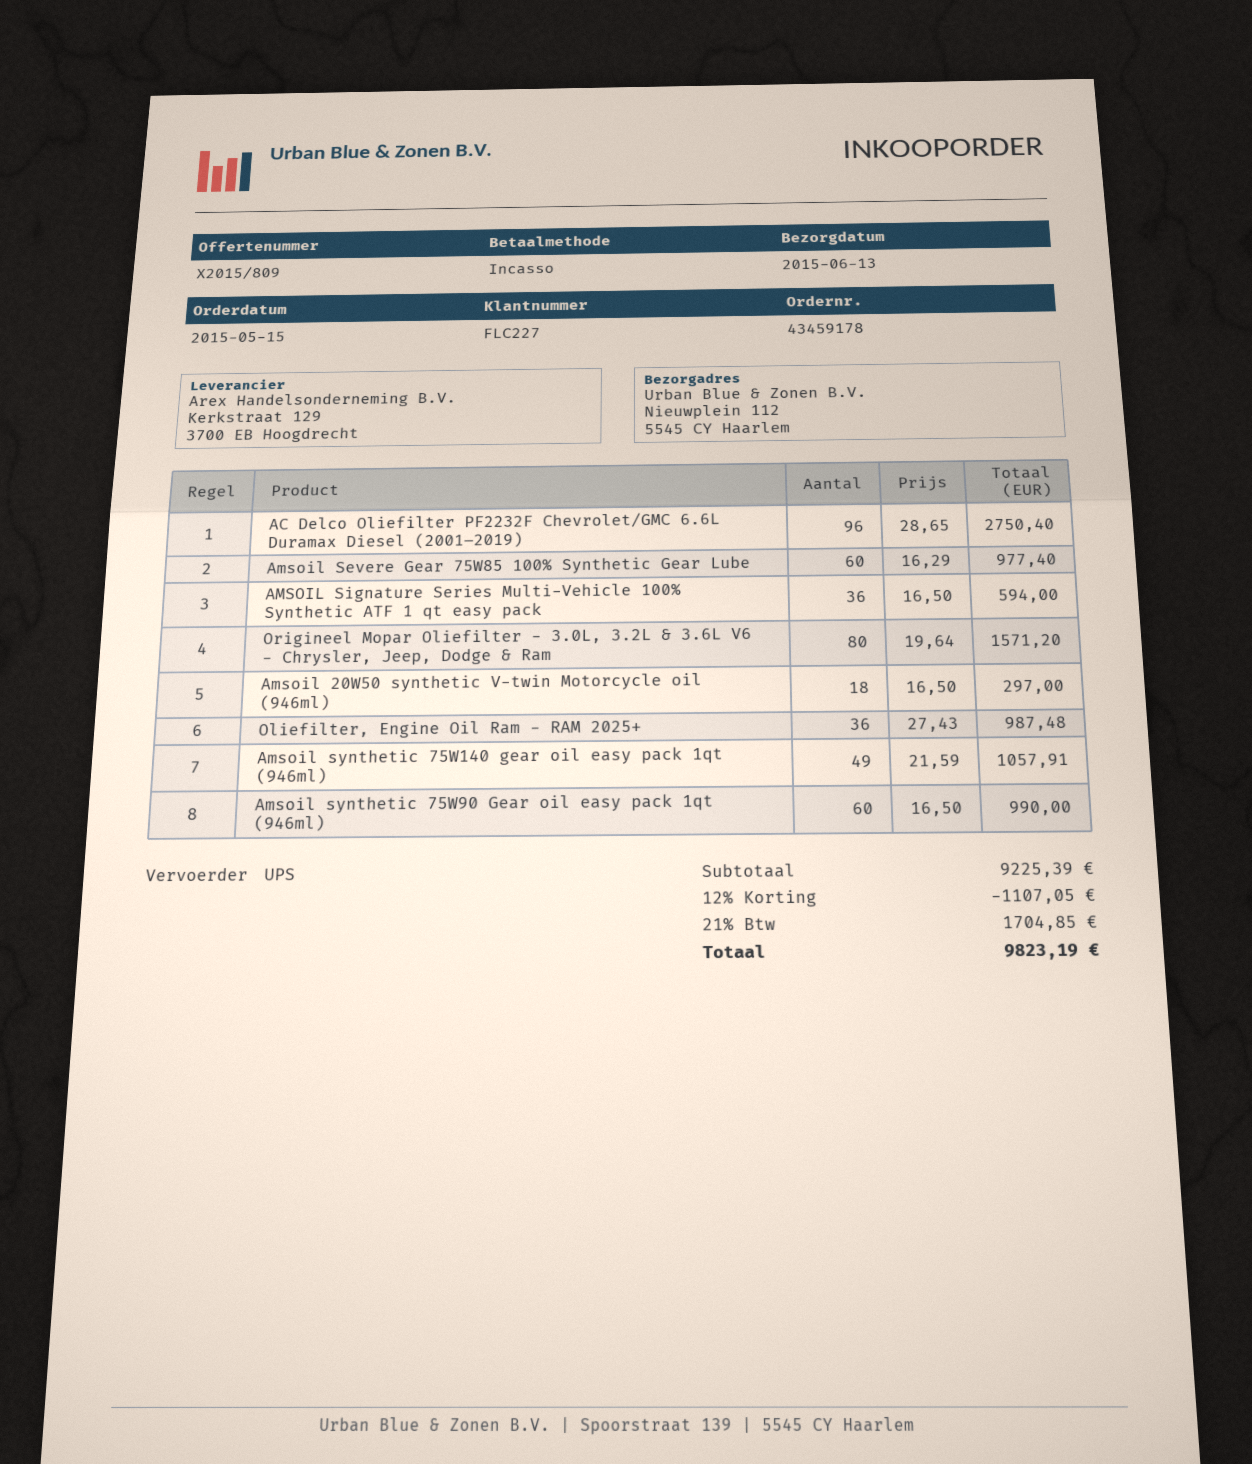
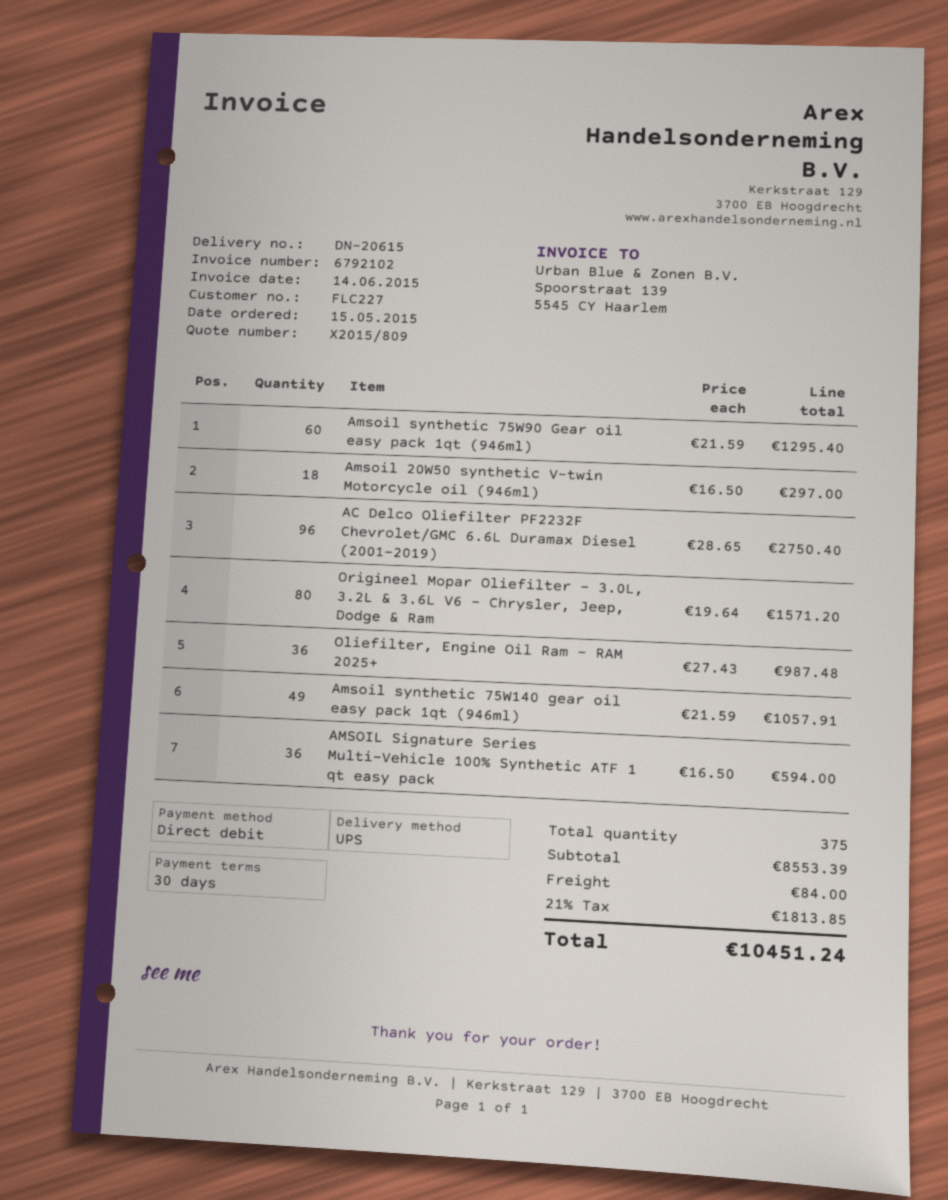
Amsoil Severe Gear 75W85 100% Synthetic Gear Lube: 60 x 16.29 = 977.40 -> none
Amsoil synthetic 75W90 Gear oil easy pack 1qt (946ml): 60 x 16.50 = 990.00 -> 60 x 21.59 = 1295.40
subtotal: 9225.39 -> 8553.39
discount: 12% = 1107.05 -> none
shipping: none -> 84.00
tax: 21% = 1704.85 -> 21% = 1813.85
total: 9823.19 -> 10451.24

